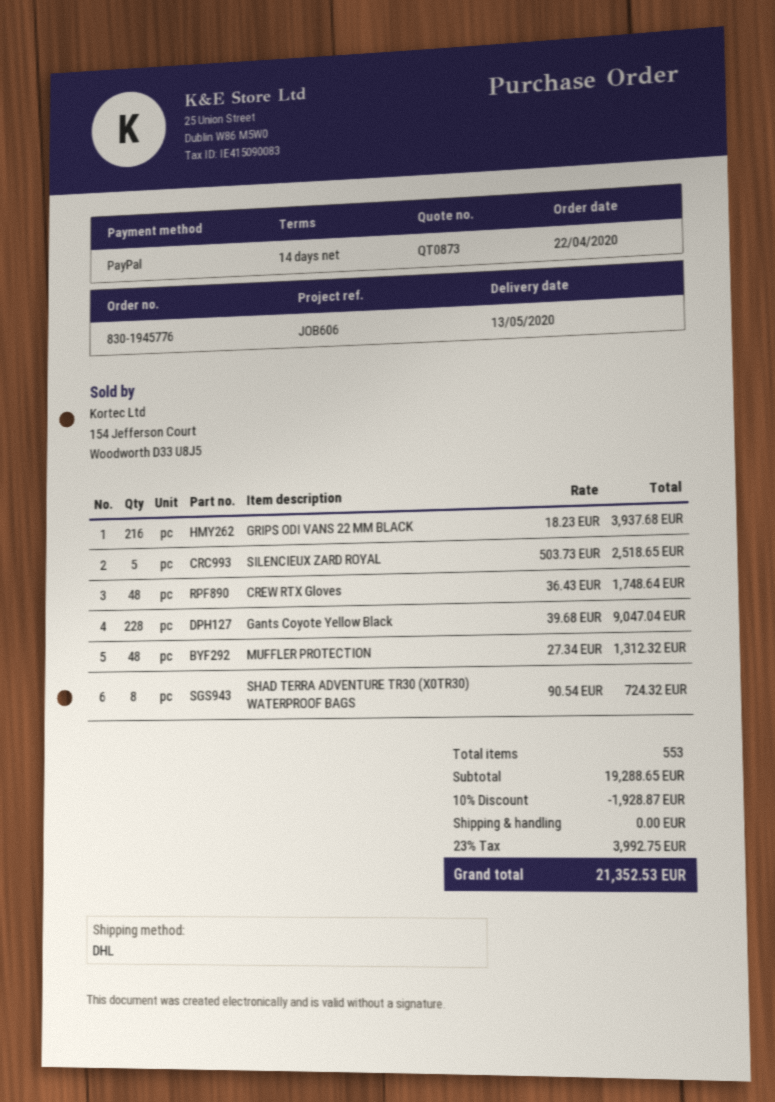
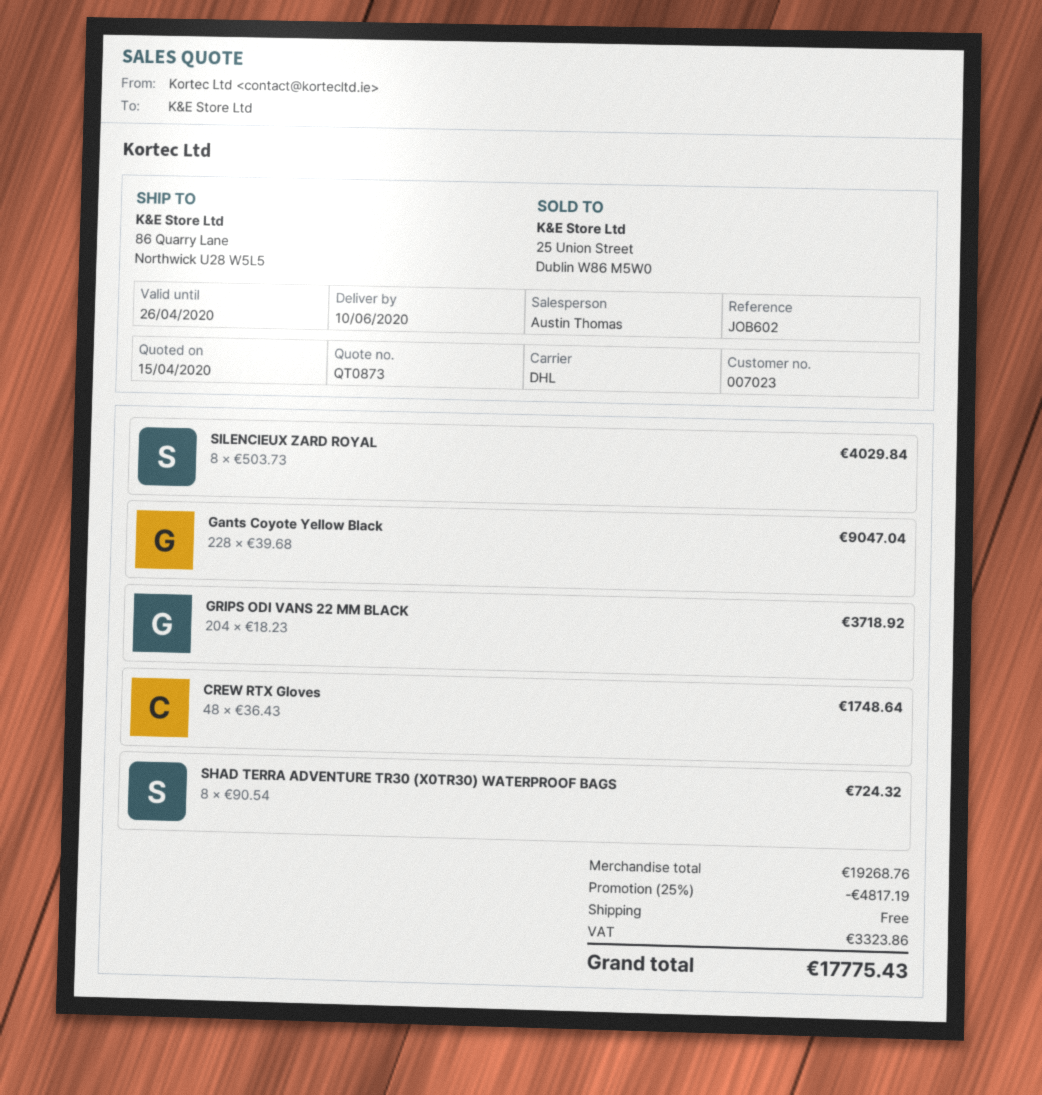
delivery date: 2020-05-13 -> 2020-06-10
reference: JOB606 -> JOB602
GRIPS ODI VANS 22 MM BLACK: 216 x 18.23 = 3937.68 -> 204 x 18.23 = 3718.92
SILENCIEUX ZARD ROYAL: 5 x 503.73 = 2518.65 -> 8 x 503.73 = 4029.84
MUFFLER PROTECTION: 48 x 27.34 = 1312.32 -> none
subtotal: 19288.65 -> 19268.76
discount: 10% = 1928.87 -> 25% = 4817.19
tax: 3992.75 -> 3323.86
total: 21352.53 -> 17775.43

